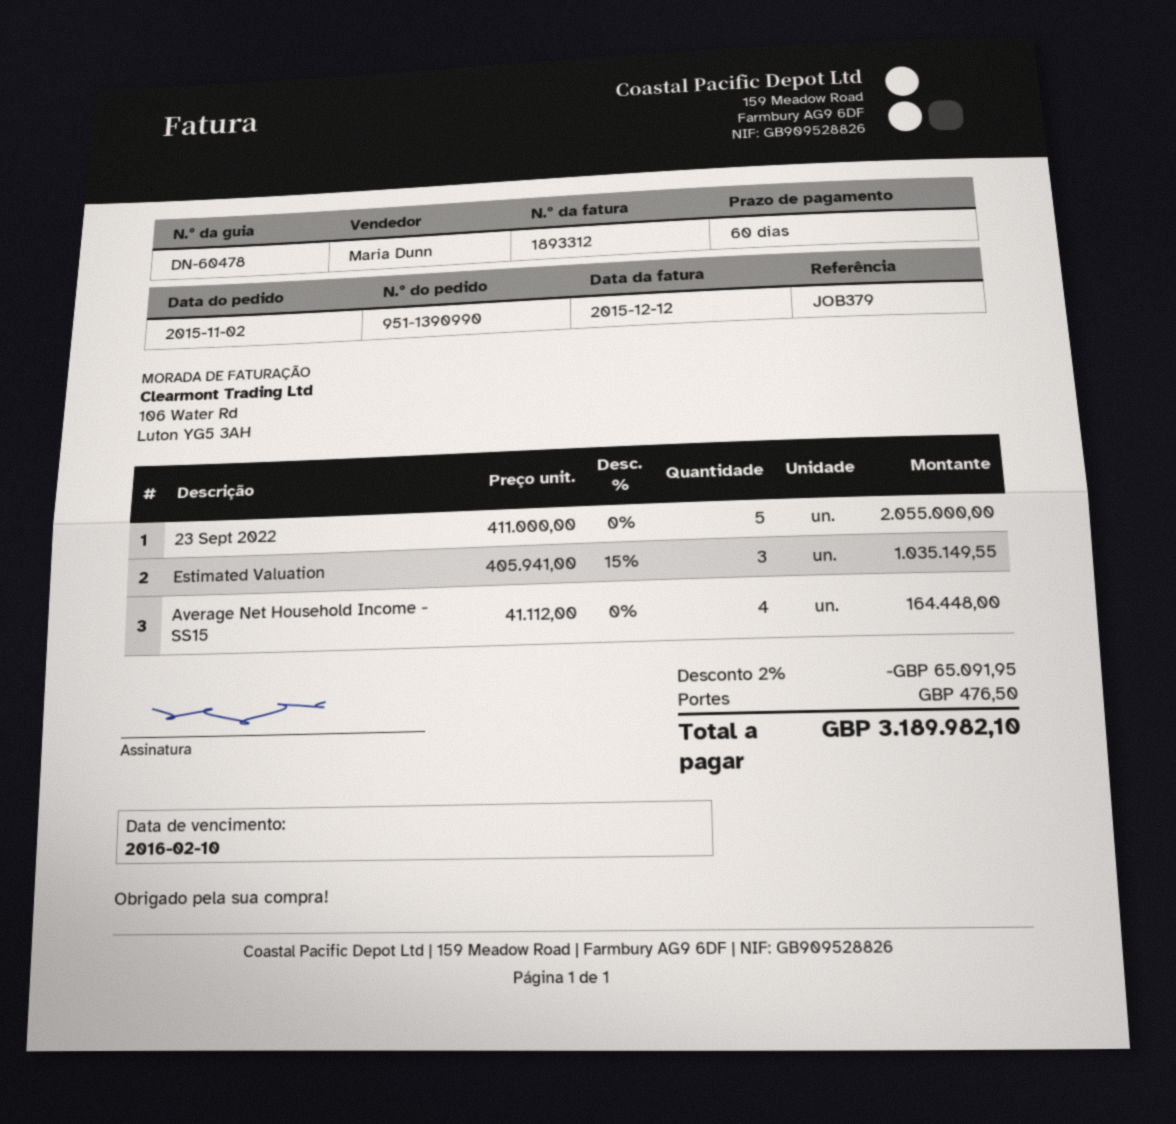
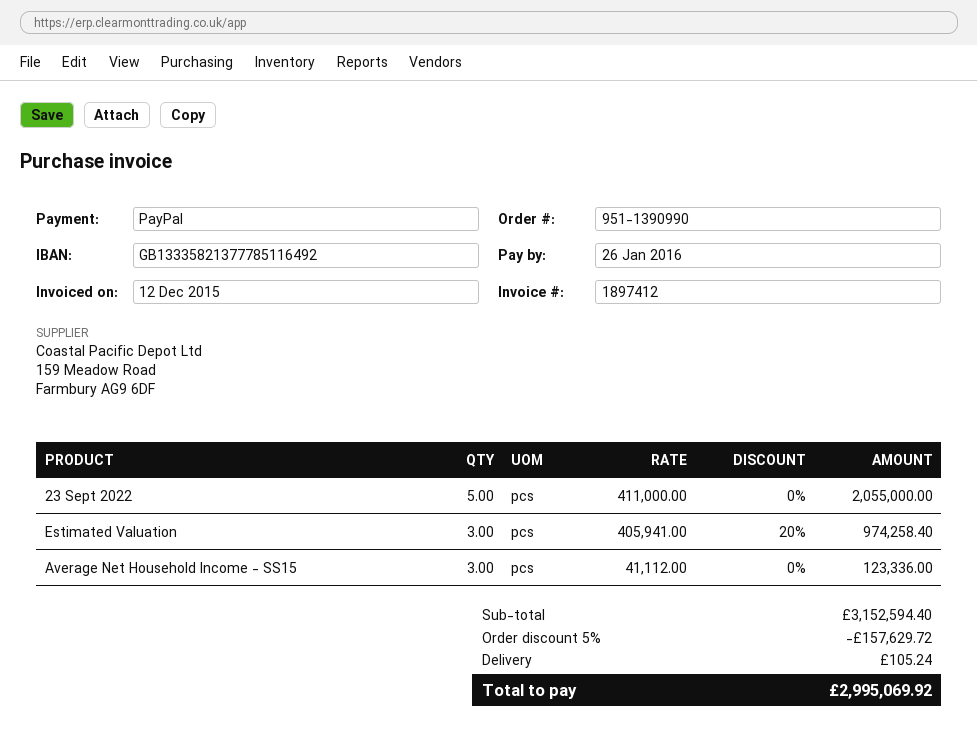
invoice number: 1893312 -> 1897412
due date: 2016-02-10 -> 2016-01-26
Estimated Valuation: 3 x 405941.00 - 15% = 1035149.55 -> 3 x 405941.00 - 20% = 974258.40
Average Net Household Income - SS15: 4 x 41112.00 = 164448.00 -> 3 x 41112.00 = 123336.00
discount: 2% = 65091.95 -> 5% = 157629.72
shipping: 476.50 -> 105.24
total: 3189982.10 -> 2995069.92

